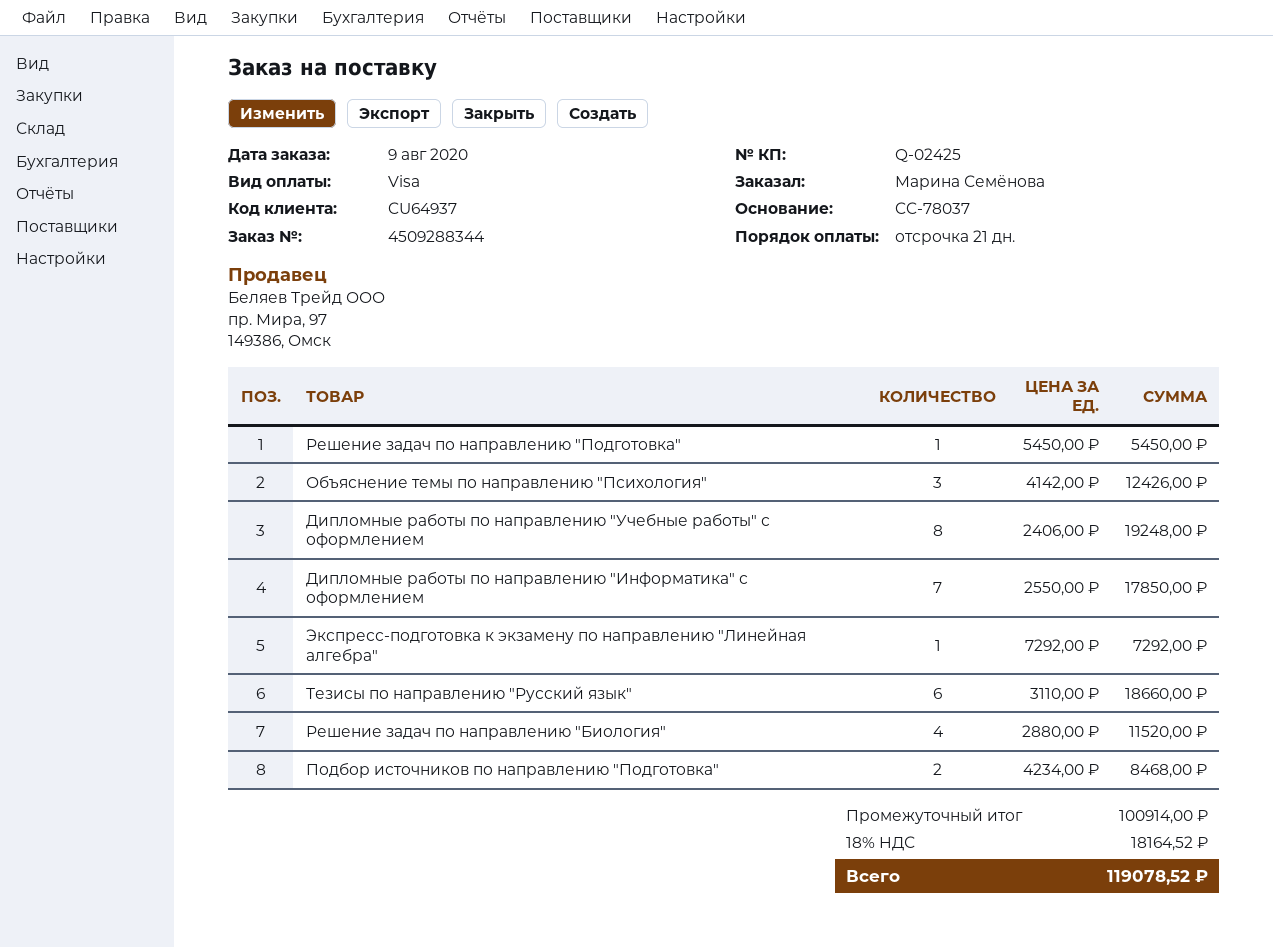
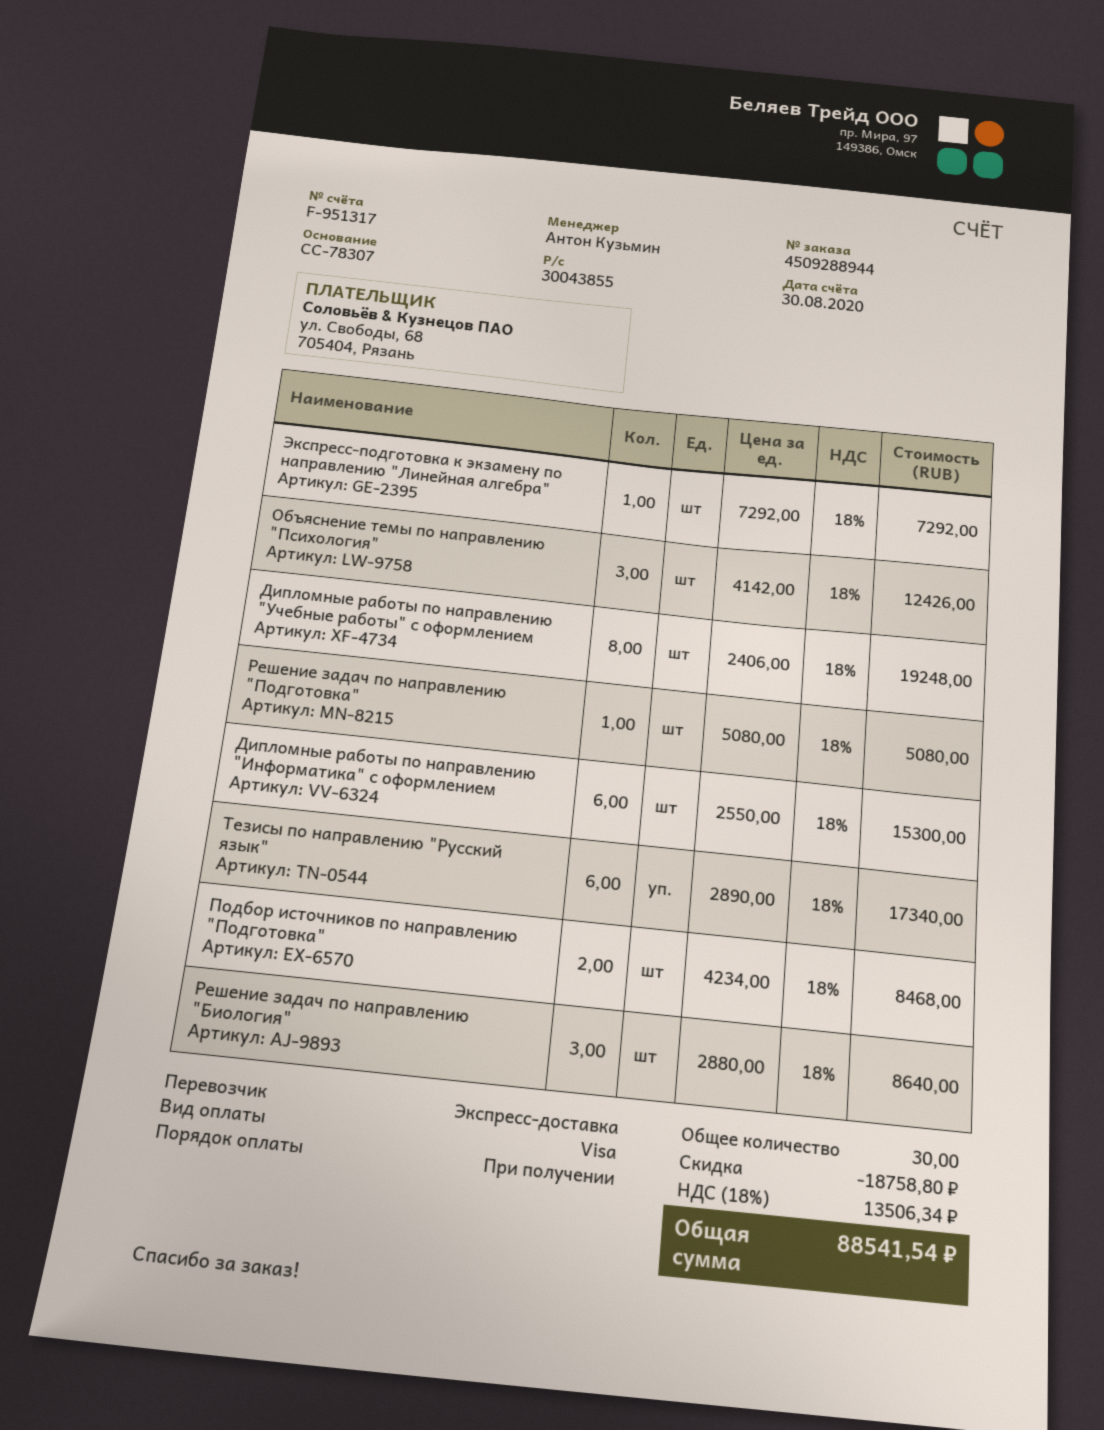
order number: 4509288344 -> 4509288944
payment terms: 21 days -> on receipt
reference: CC-78037 -> CC-78307
Решение задач по направлению "Подготовка": 1 x 5450.00 = 5450.00 -> 1 x 5080.00 = 5080.00
Дипломные работы по направлению "Информатика" с оформлением: 7 x 2550.00 = 17850.00 -> 6 x 2550.00 = 15300.00
Тезисы по направлению "Русский язык": 6 x 3110.00 = 18660.00 -> 6 x 2890.00 = 17340.00
Решение задач по направлению "Биология": 4 x 2880.00 = 11520.00 -> 3 x 2880.00 = 8640.00
discount: none -> 18758.80
tax: 18% = 18164.52 -> 18% = 13506.34
total: 119078.52 -> 88541.54

